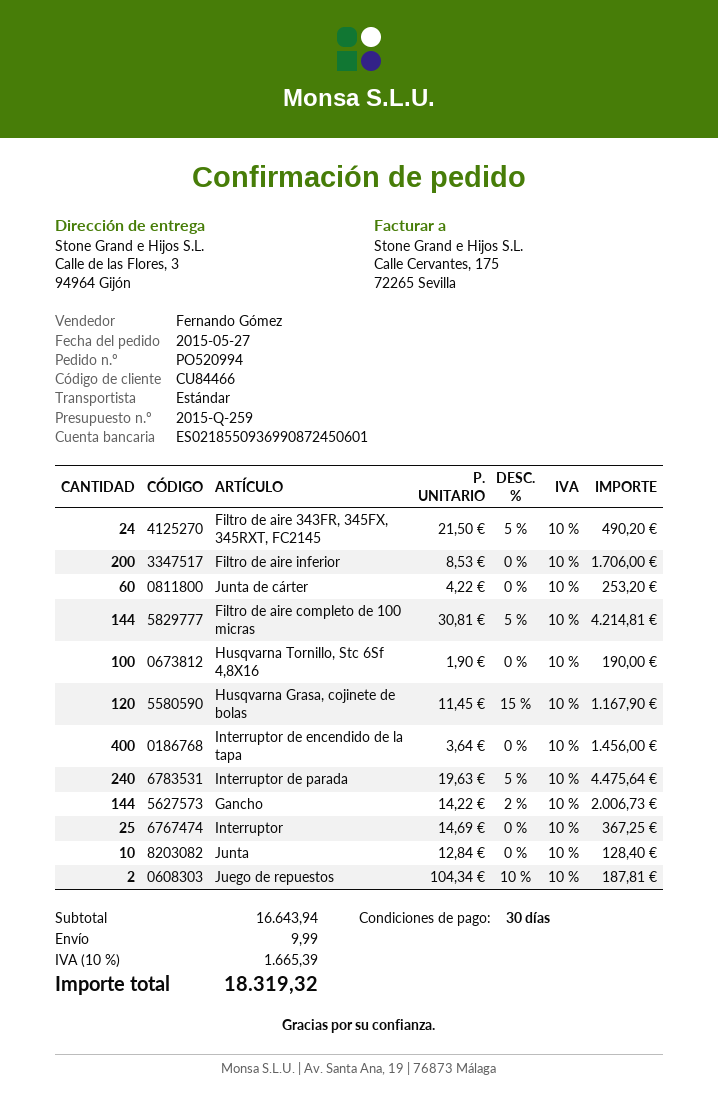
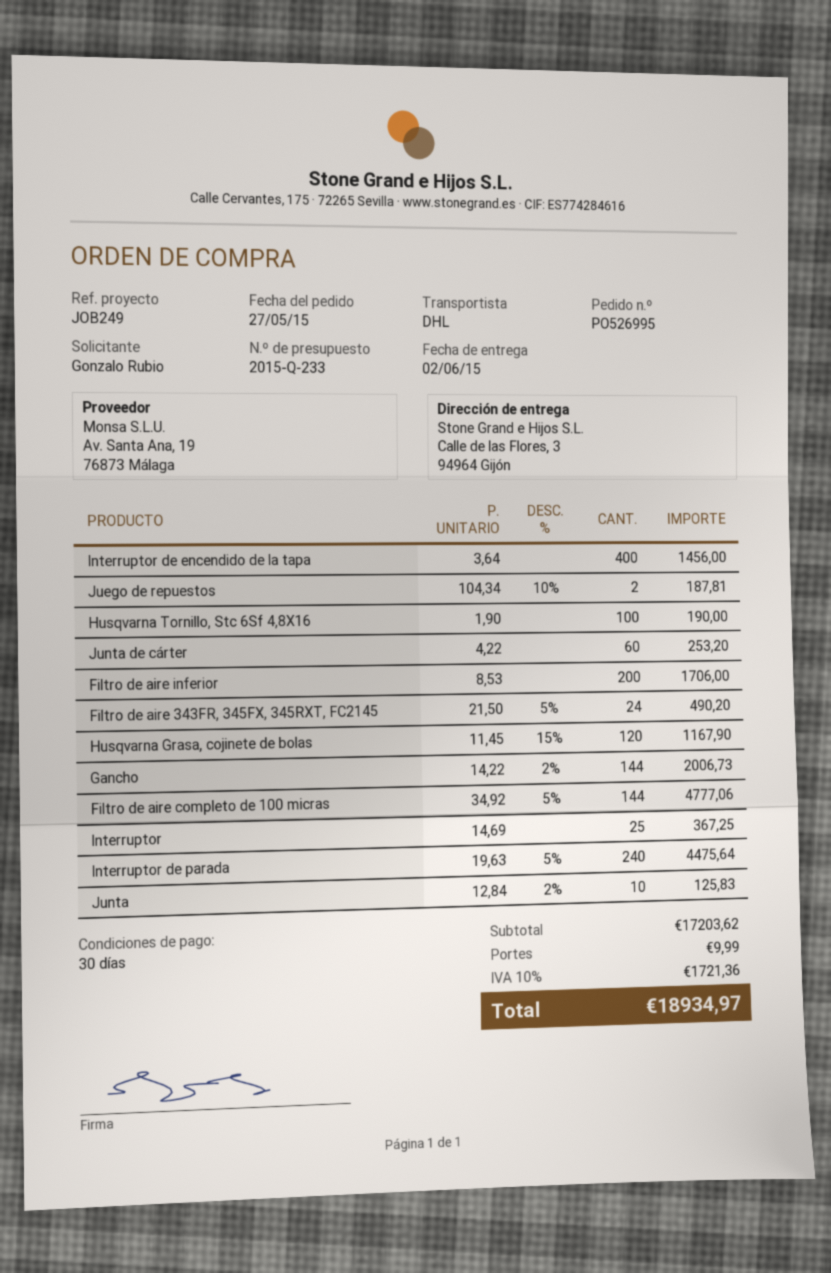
quote number: 2015-Q-259 -> 2015-Q-233
order number: PO520994 -> PO526995
shipping method: standard -> DHL
Filtro de aire completo de 100 micras: 144 x 30.81 - 5% = 4214.81 -> 144 x 34.92 - 5% = 4777.06
Junta: 10 x 12.84 = 128.40 -> 10 x 12.84 - 2% = 125.83
subtotal: 16643.94 -> 17203.62
tax: 10% = 1665.39 -> 10% = 1721.36
total: 18319.32 -> 18934.97

